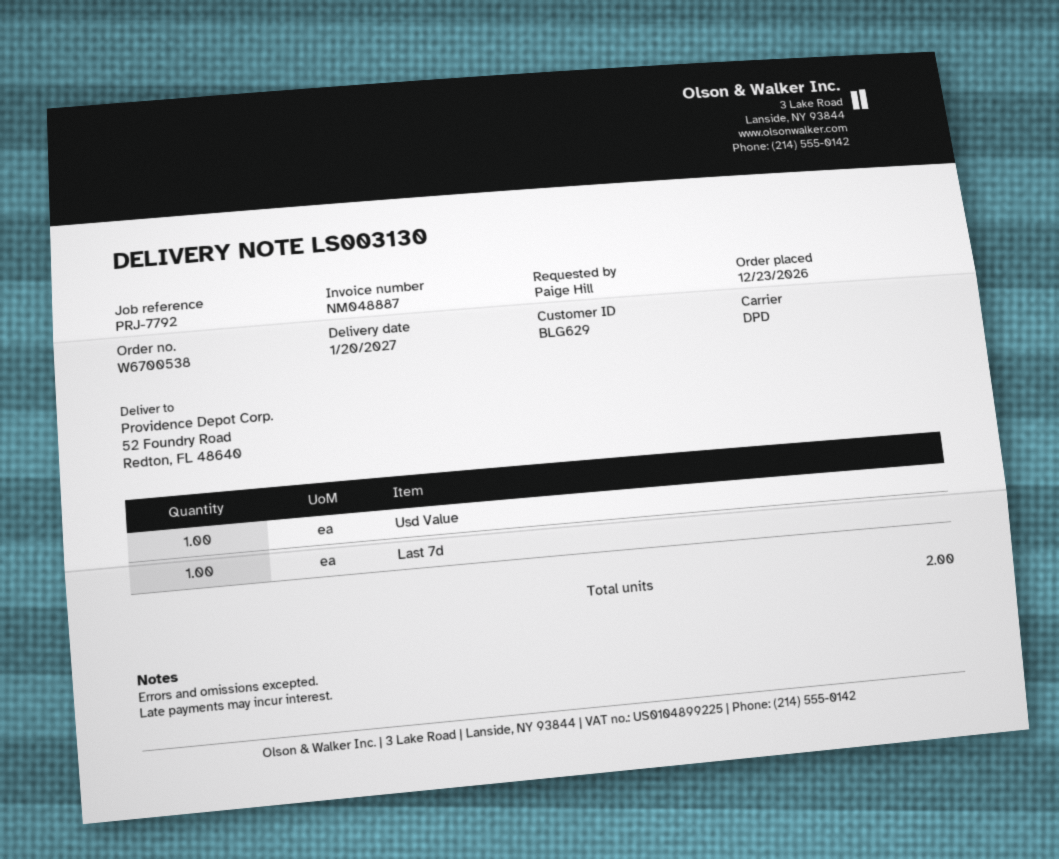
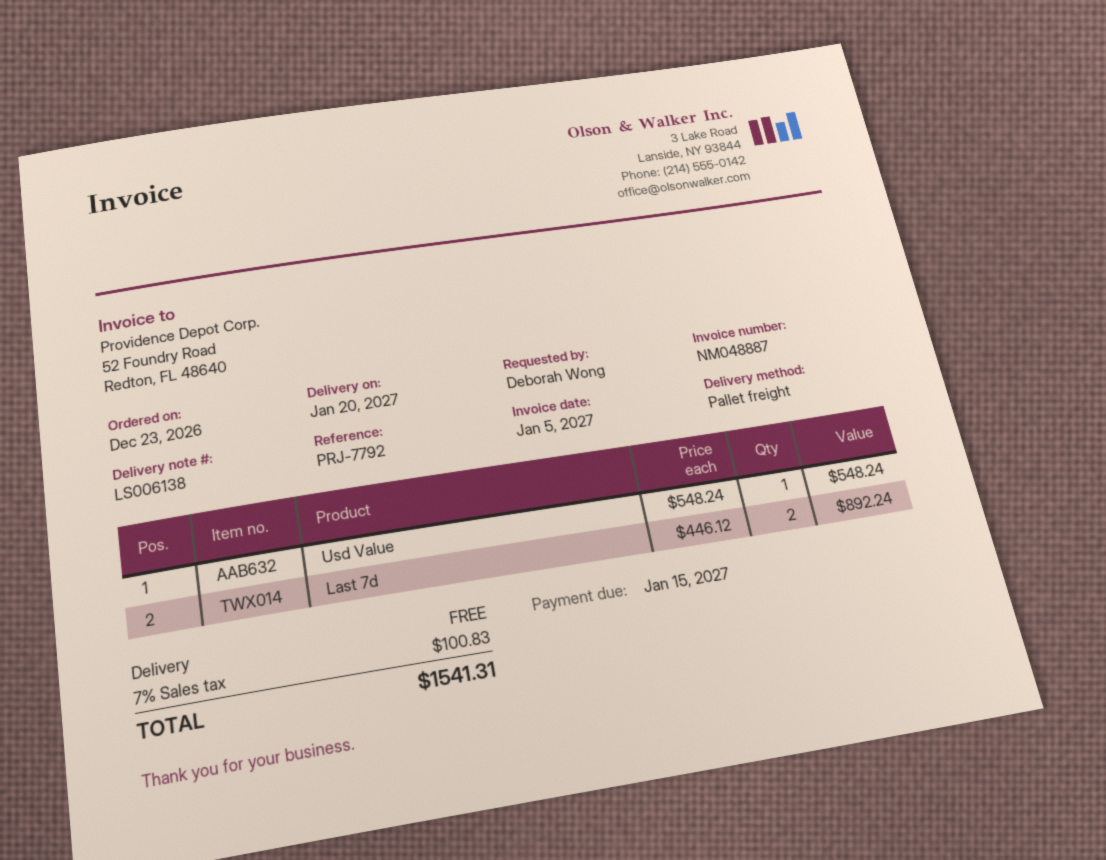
delivery note number: LS003130 -> LS006138
ordered by: Paige Hill -> Deborah Wong
shipping method: DPD -> pallet freight
Last 7d: 1 -> 2

